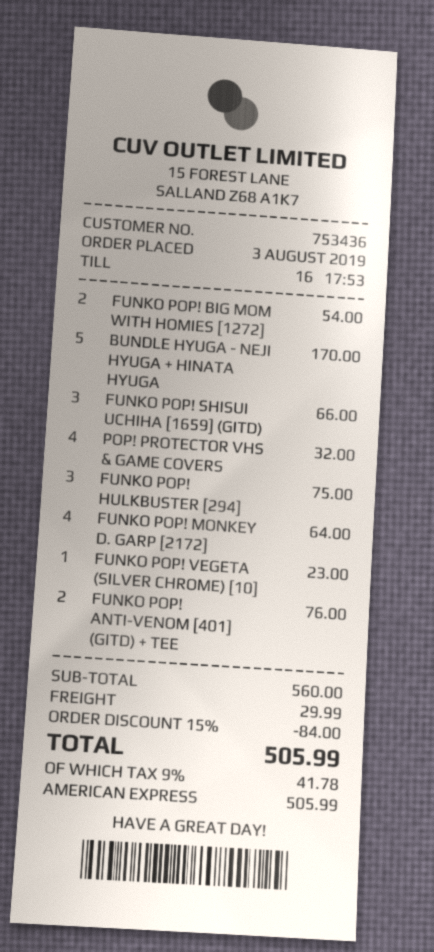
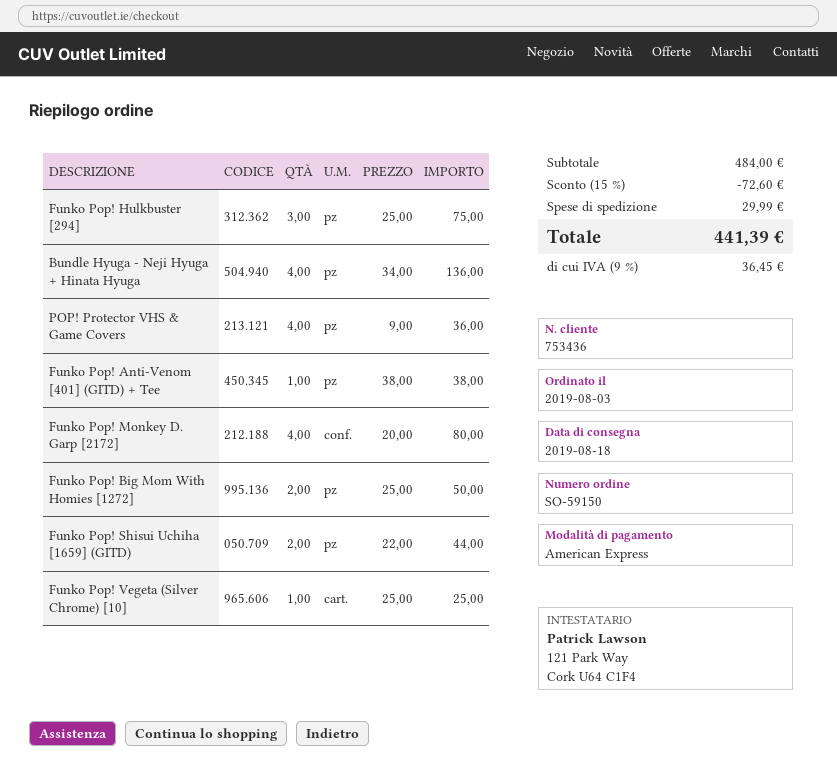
FUNKO POP! BIG MOM WITH HOMIES [1272]: 2 for 54.00 -> 2 for 50.00
BUNDLE HYUGA - NEJI HYUGA + HINATA HYUGA: 5 for 170.00 -> 4 for 136.00
FUNKO POP! SHISUI UCHIHA [1659] (GITD): 3 for 66.00 -> 2 for 44.00
POP! PROTECTOR VHS & GAME COVERS: 4 for 32.00 -> 4 for 36.00
FUNKO POP! MONKEY D. GARP [2172]: 4 for 64.00 -> 4 for 80.00
FUNKO POP! VEGETA (SILVER CHROME) [10]: 1 for 23.00 -> 1 for 25.00
FUNKO POP! ANTI-VENOM [401] (GITD) + TEE: 2 for 76.00 -> 1 for 38.00
subtotal: 560.00 -> 484.00
discount: 15% = 84.00 -> 15% = 72.60
tax: 9% = 41.78 -> 9% = 36.45
total: 505.99 -> 441.39

